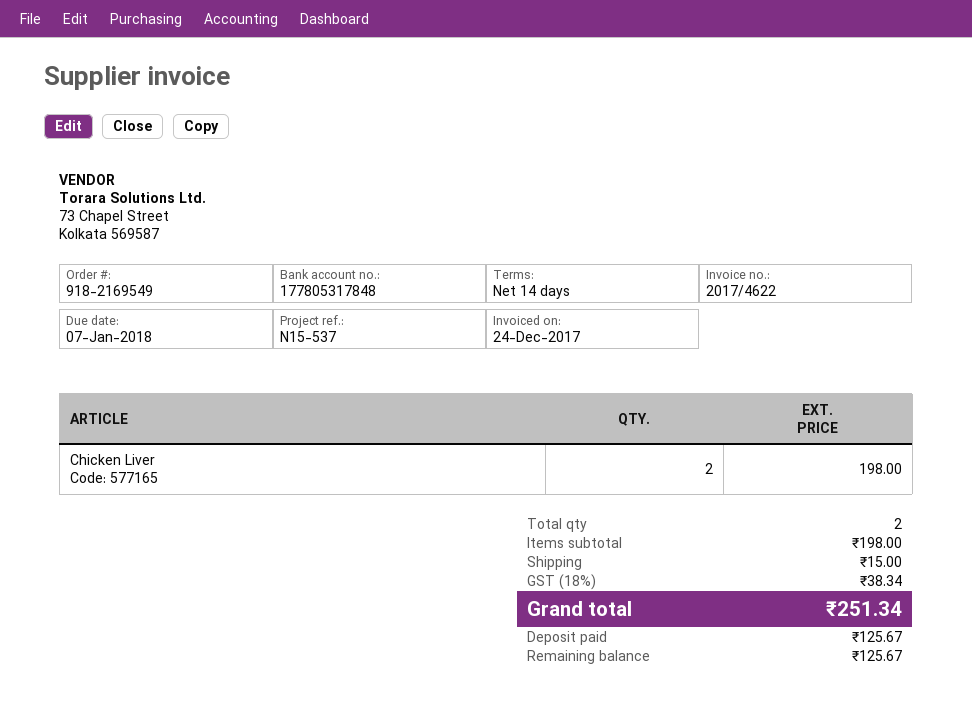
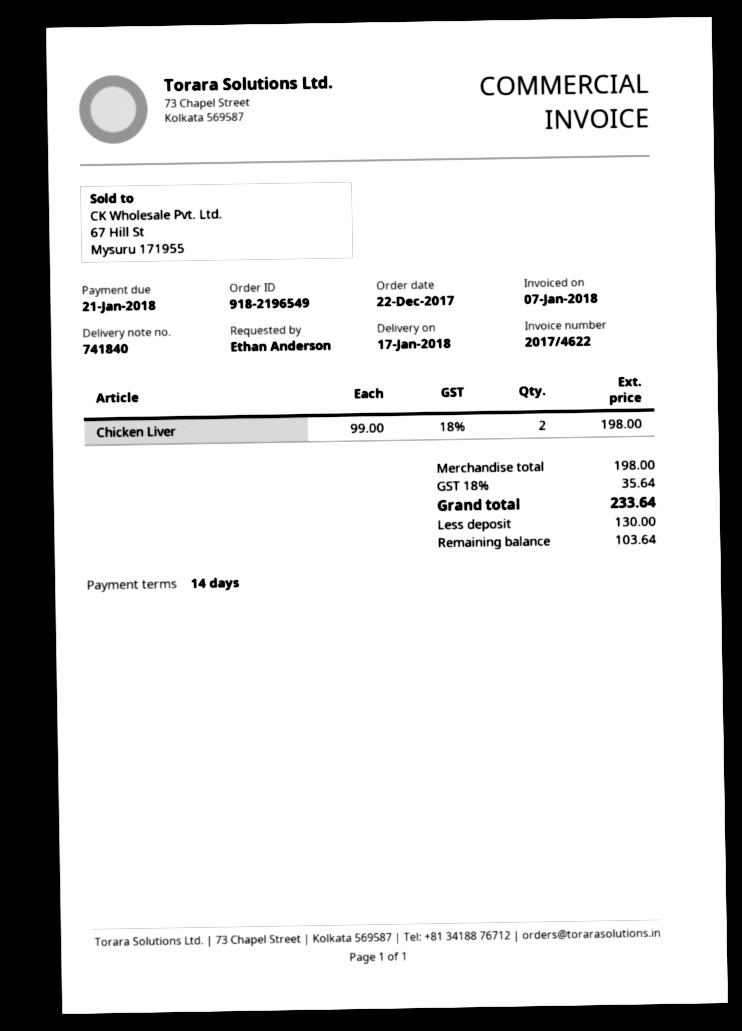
order number: 918-2169549 -> 918-2196549
invoice date: 2017-12-24 -> 2018-01-07
due date: 2018-01-07 -> 2018-01-21
shipping: 15.00 -> none
tax: 18% = 38.34 -> 18% = 35.64
total: 251.34 -> 233.64
deposit: 125.67 -> 130.00
balance: 125.67 -> 103.64

